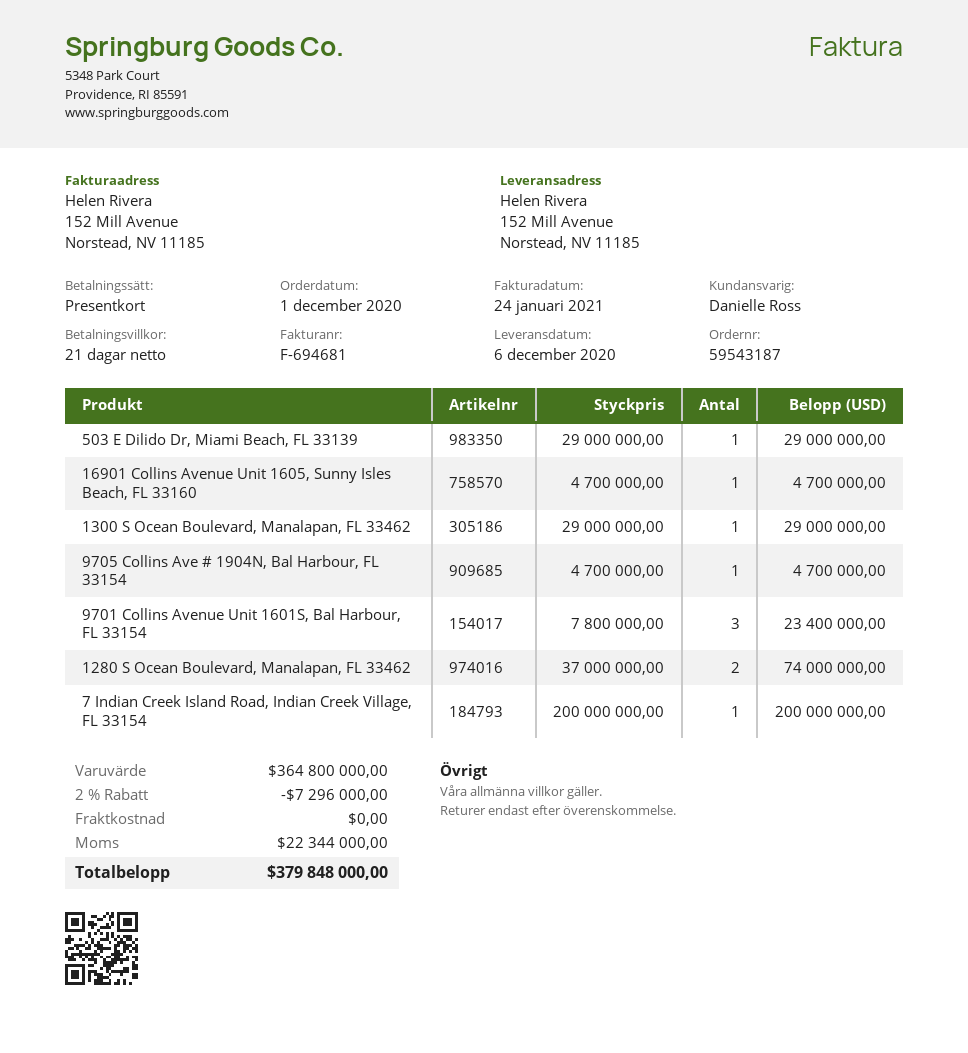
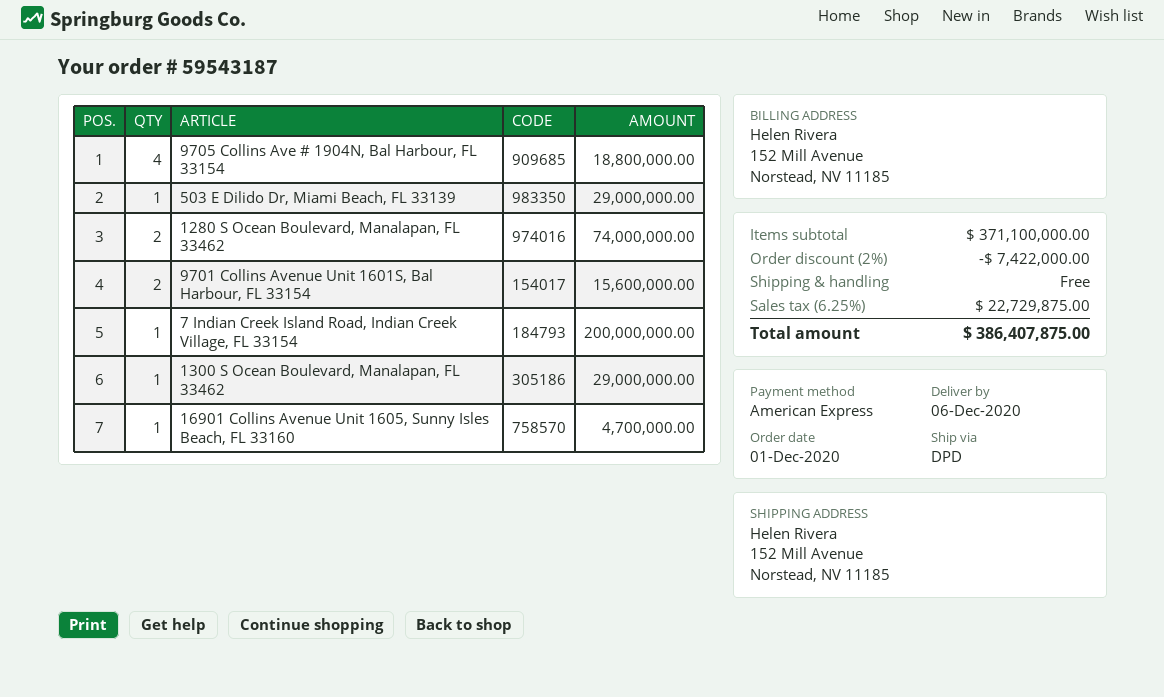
payment method: gift card -> American Express
9705 Collins Ave # 1904N, Bal Harbour, FL 33154: 1 for 4700000.00 -> 4 for 18800000.00
9701 Collins Avenue Unit 1601S, Bal Harbour, FL 33154: 3 for 23400000.00 -> 2 for 15600000.00
subtotal: 364800000.00 -> 371100000.00
discount: 2% = 7296000.00 -> 2% = 7422000.00
tax: 22344000.00 -> 22729875.00
total: 379848000.00 -> 386407875.00

